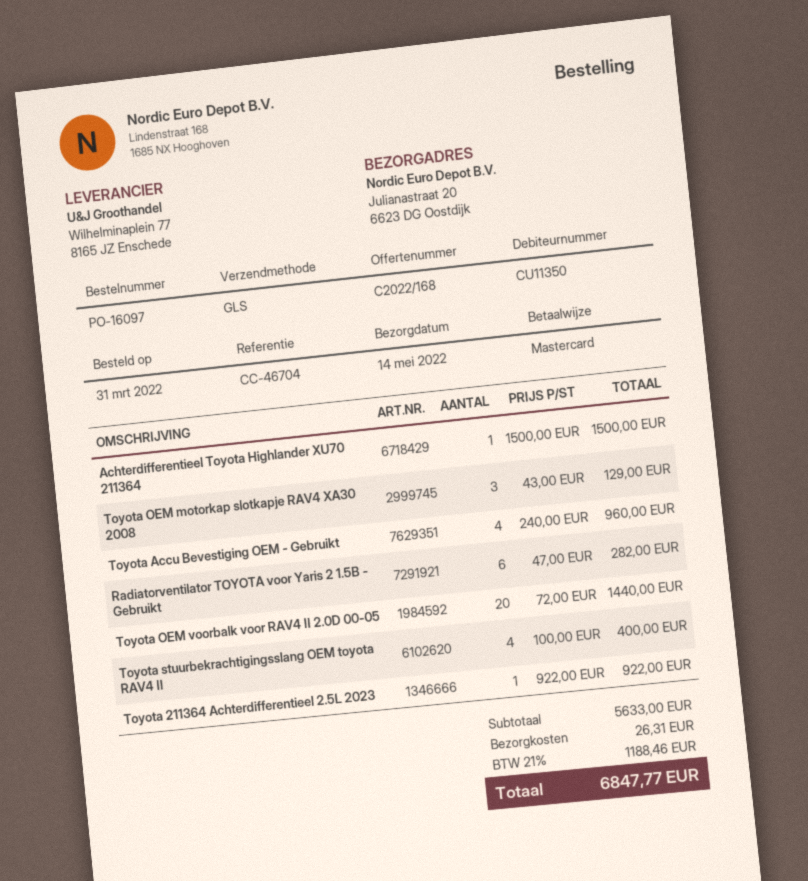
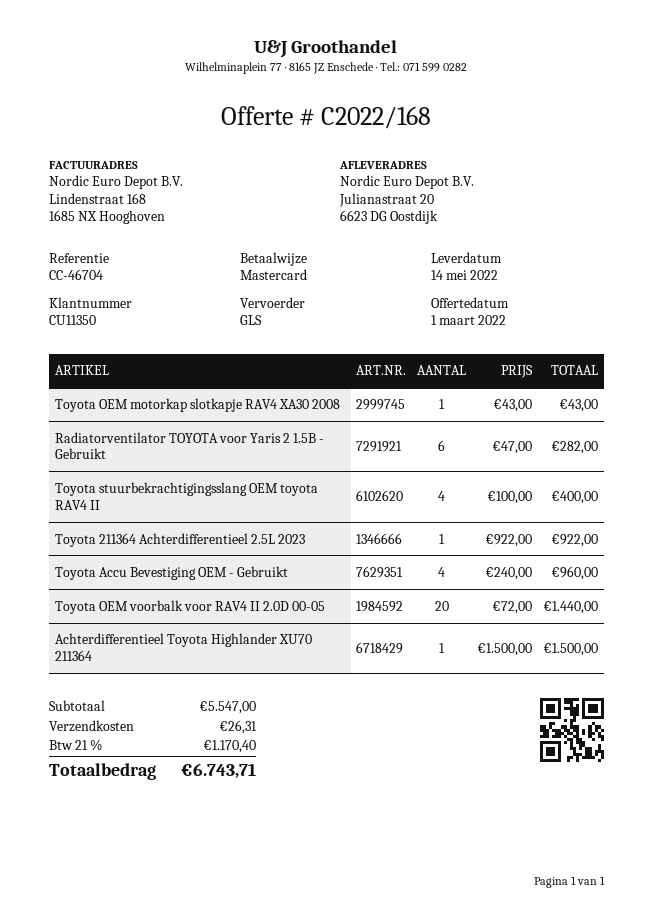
Toyota OEM motorkap slotkapje RAV4 XA30 2008: 3 x 43.00 = 129.00 -> 1 x 43.00 = 43.00
subtotal: 5633.00 -> 5547.00
tax: 21% = 1188.46 -> 21% = 1170.40
total: 6847.77 -> 6743.71

